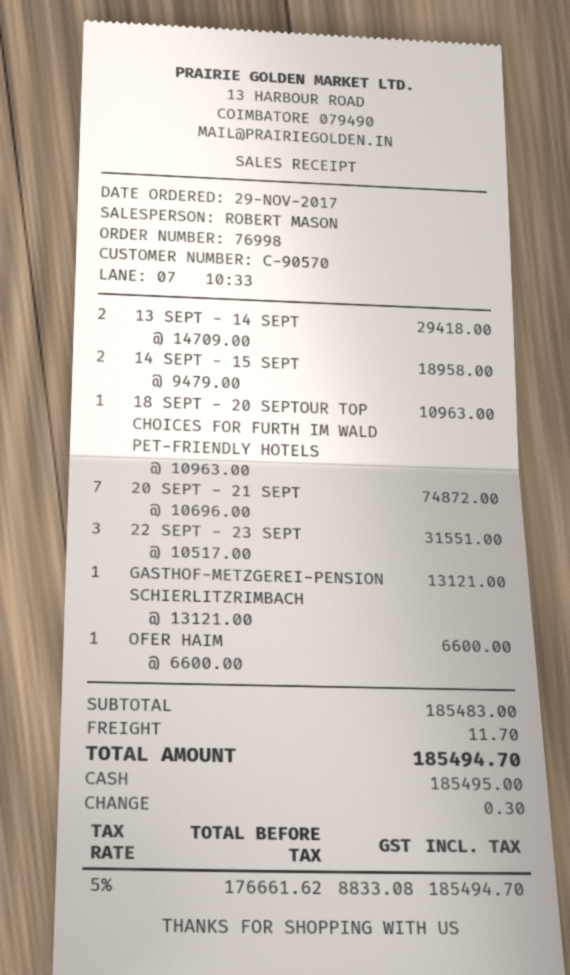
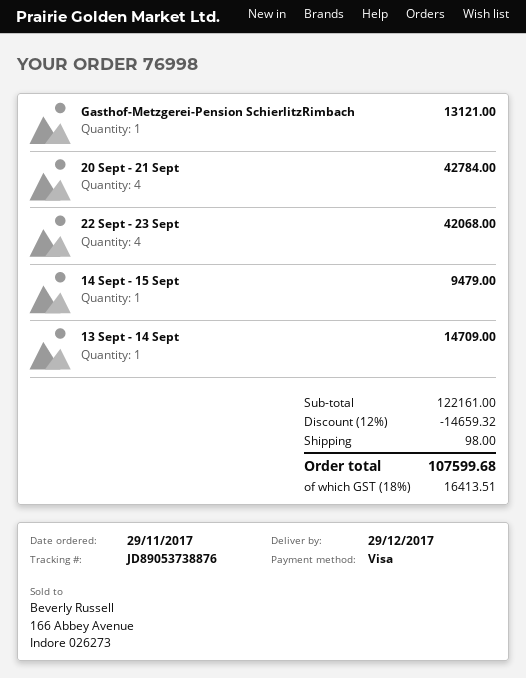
payment method: cash -> Visa
13 SEPT - 14 SEPT: 2 for 29418.00 -> 1 for 14709.00
14 SEPT - 15 SEPT: 2 for 18958.00 -> 1 for 9479.00
18 SEPT - 20 SEPTOUR TOP CHOICES FOR FURTH IM WALD PET-FRIENDLY HOTELS: 1 for 10963.00 -> none
20 SEPT - 21 SEPT: 7 for 74872.00 -> 4 for 42784.00
22 SEPT - 23 SEPT: 3 for 31551.00 -> 4 for 42068.00
OFER HAIM: 1 for 6600.00 -> none
subtotal: 185483.00 -> 122161.00
discount: none -> 12% = 14659.32
shipping: 11.70 -> 98.00
tax: 5% = 8833.08 -> 18% = 16413.51
total: 185494.70 -> 107599.68

